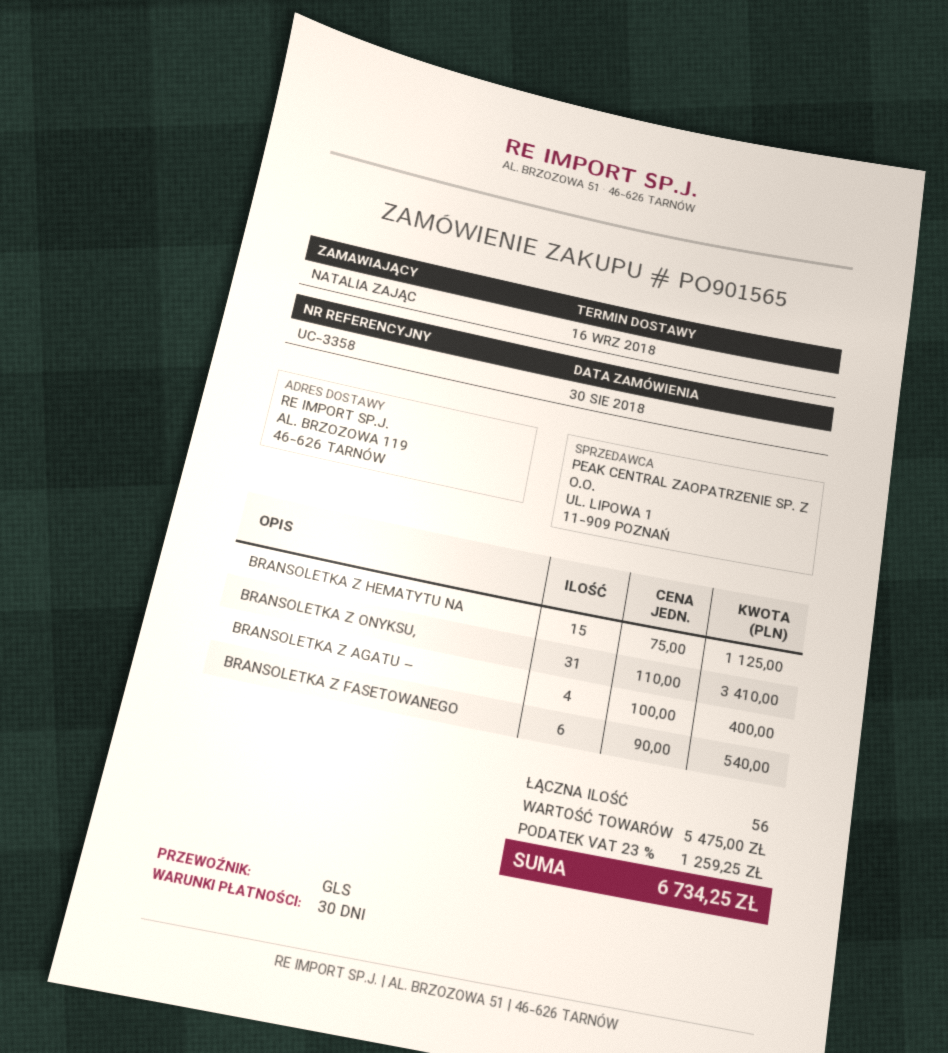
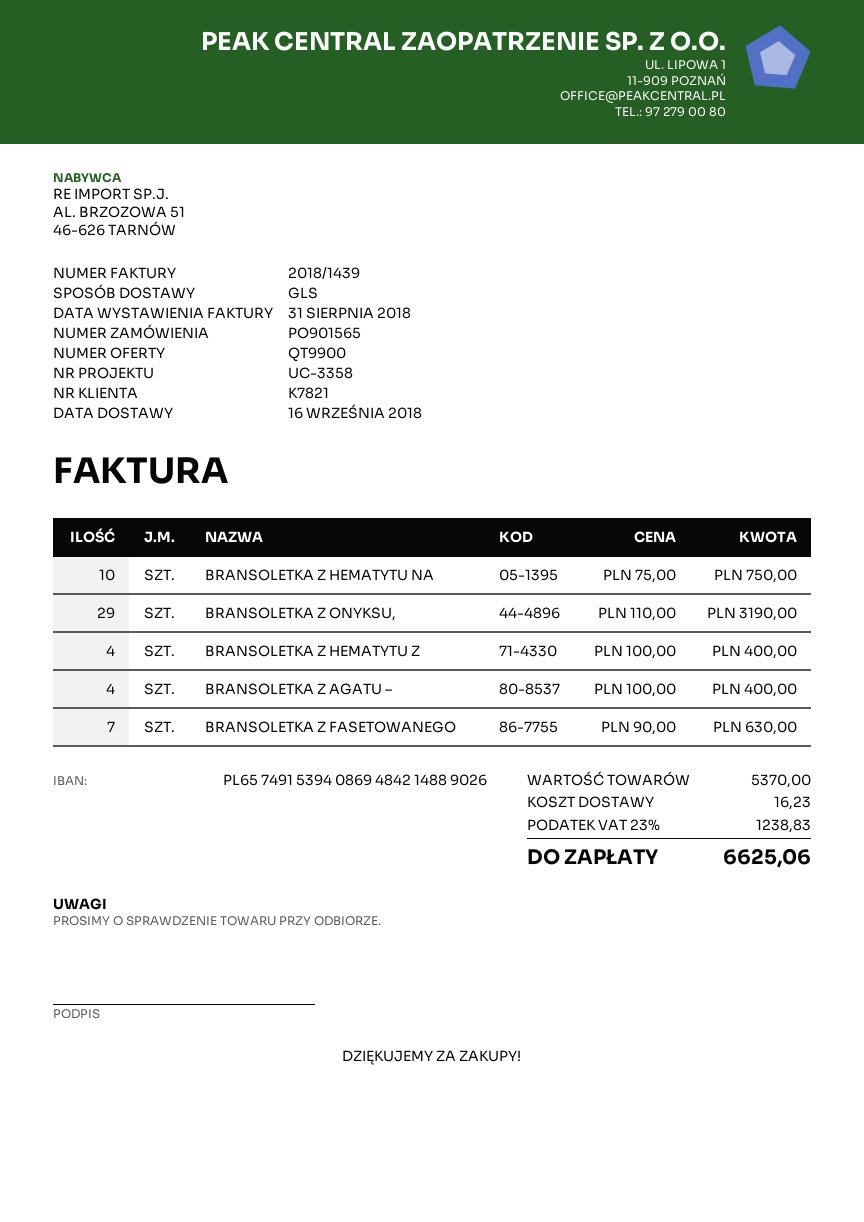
BRANSOLETKA Z HEMATYTU NA: 15 x 75.00 = 1125.00 -> 10 x 75.00 = 750.00
BRANSOLETKA Z ONYKSU,: 31 x 110.00 = 3410.00 -> 29 x 110.00 = 3190.00
BRANSOLETKA Z FASETOWANEGO: 6 x 90.00 = 540.00 -> 7 x 90.00 = 630.00
BRANSOLETKA Z HEMATYTU Z: none -> 4 x 100.00 = 400.00
subtotal: 5475.00 -> 5370.00
shipping: none -> 16.23
tax: 23% = 1259.25 -> 23% = 1238.83
total: 6734.25 -> 6625.06

